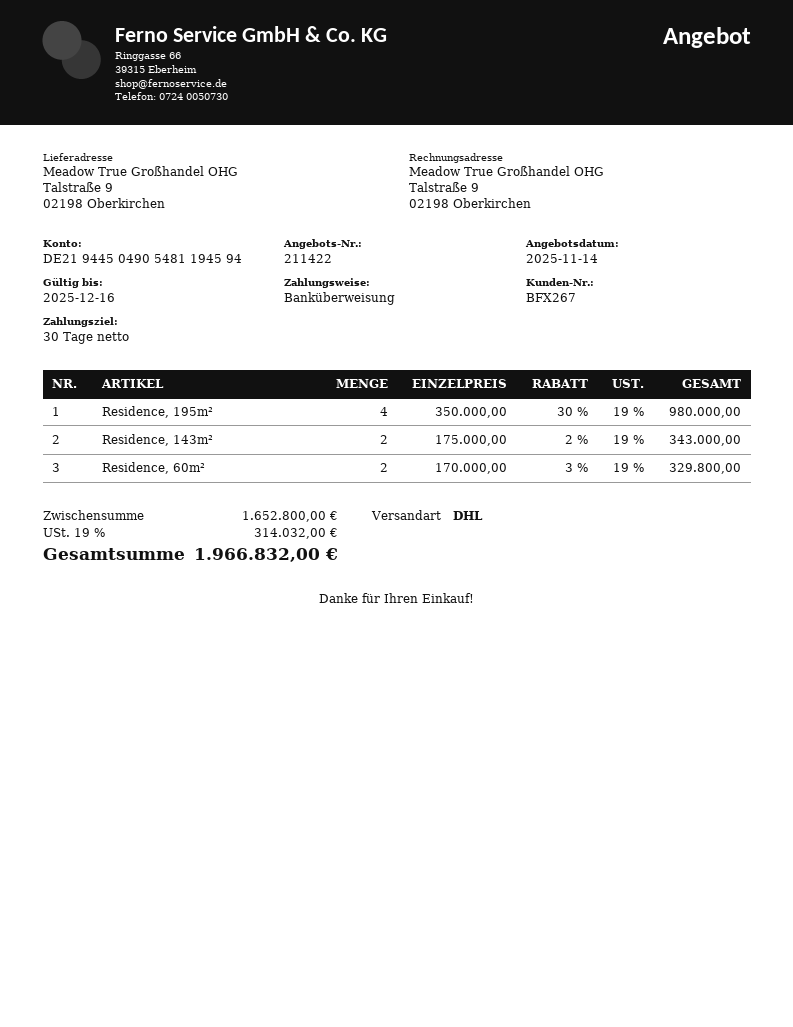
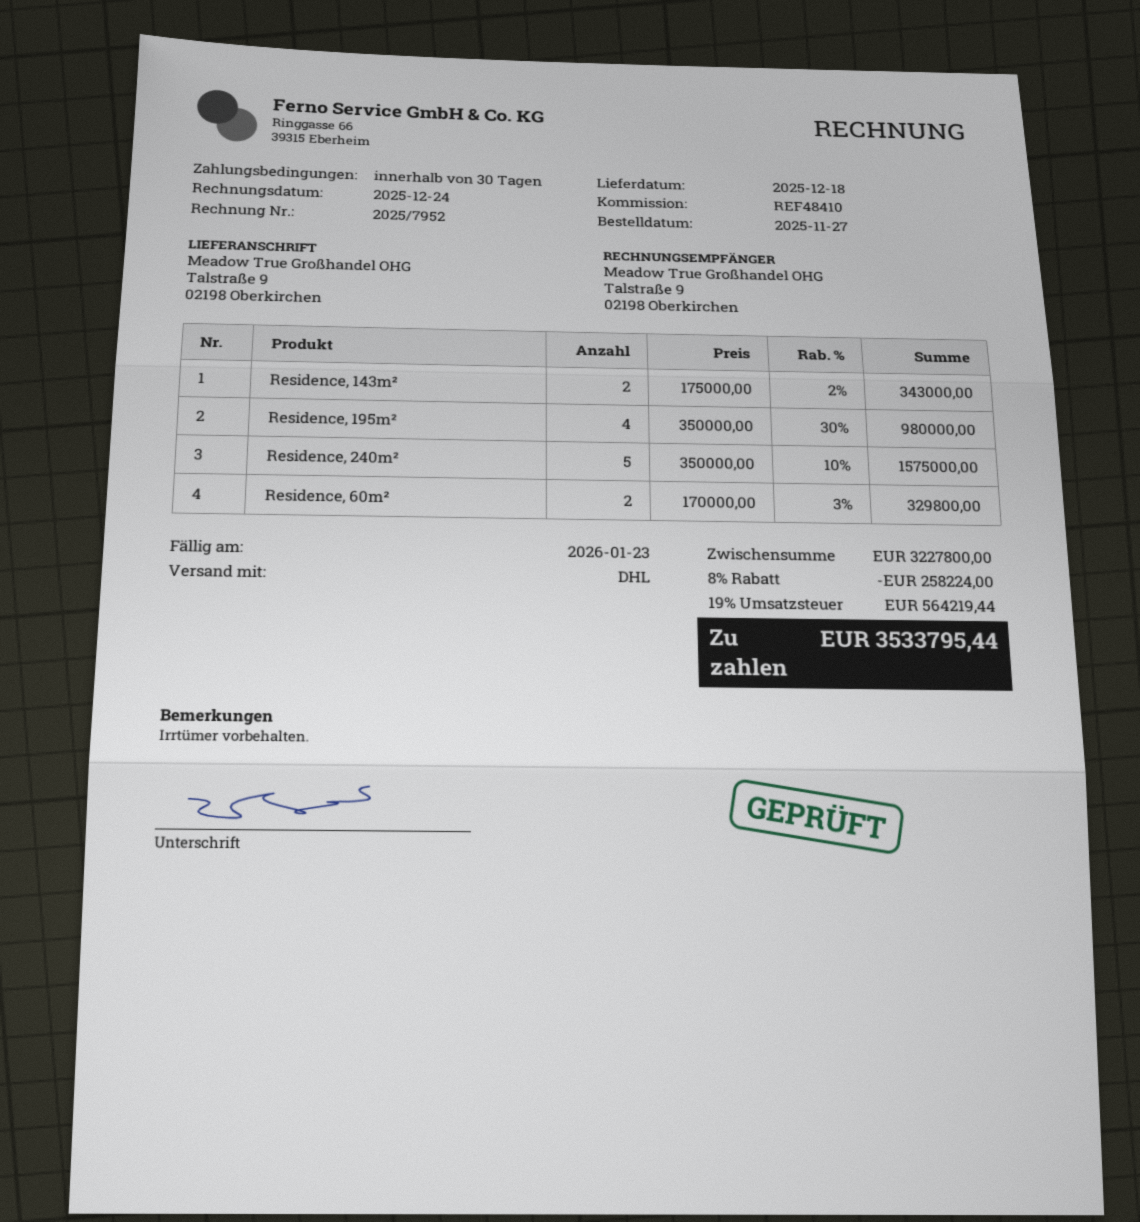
Residence, 240m²: none -> 5 x 350000.00 - 10% = 1575000.00
subtotal: 1652800.00 -> 3227800.00
discount: none -> 8% = 258224.00
tax: 19% = 314032.00 -> 19% = 564219.44
total: 1966832.00 -> 3533795.44

